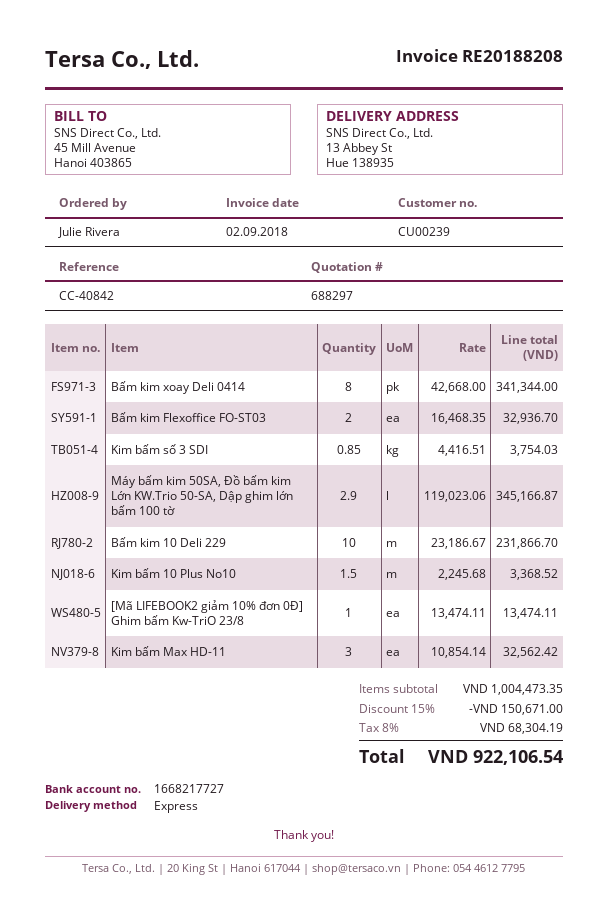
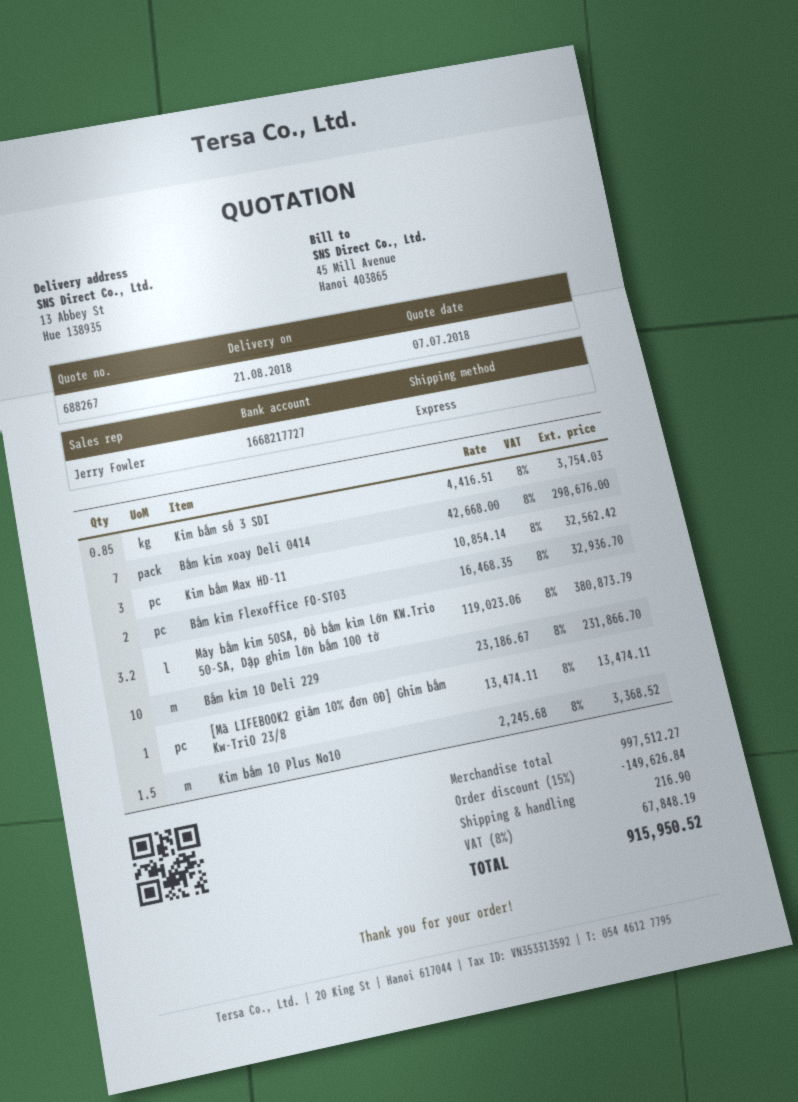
quote number: 688297 -> 688267
Bấm kim xoay Deli 0414: 8 x 42668.00 = 341344.00 -> 7 x 42668.00 = 298676.00
Máy bấm kim 50SA, Đồ bấm kim Lớn KW.Trio 50-SA, Dập ghim lớn bấm 100 tờ: 2.9 x 119023.06 = 345166.87 -> 3.2 x 119023.06 = 380873.79
subtotal: 1004473.35 -> 997512.27
discount: 15% = 150671.00 -> 15% = 149626.84
shipping: none -> 216.90
tax: 8% = 68304.19 -> 8% = 67848.19
total: 922106.54 -> 915950.52

